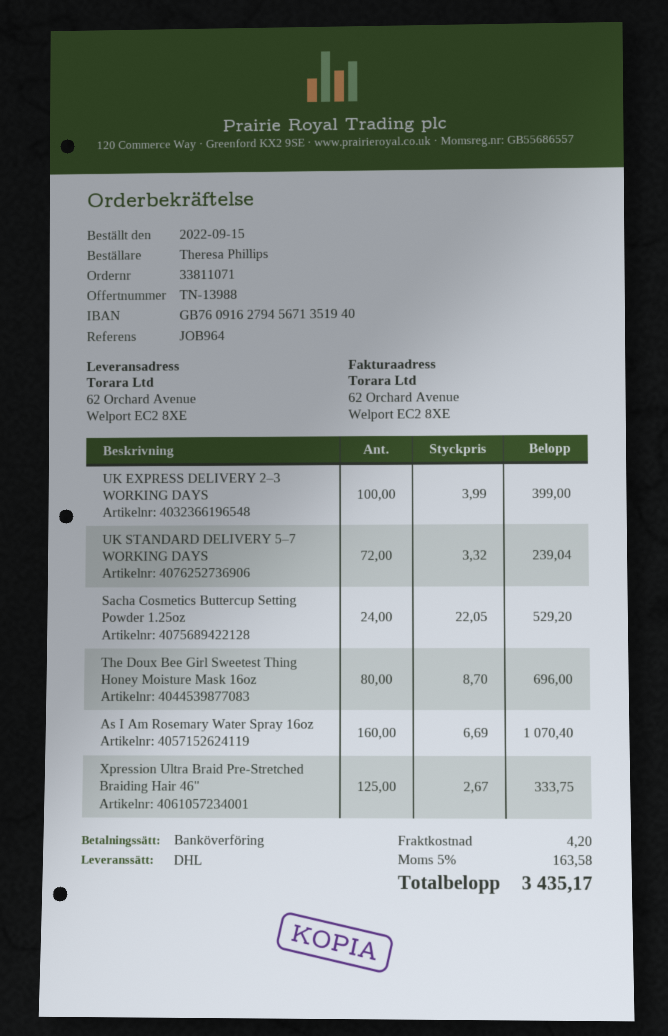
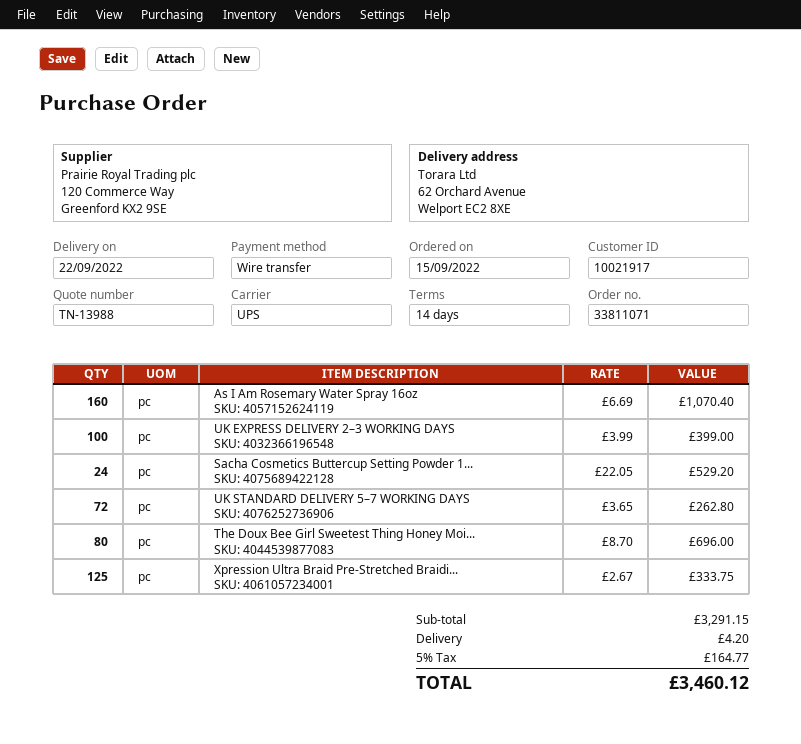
shipping method: DHL -> UPS
UK STANDARD DELIVERY 5–7 WORKING DAYS: 72 x 3.32 = 239.04 -> 72 x 3.65 = 262.80
tax: 5% = 163.58 -> 5% = 164.77
total: 3435.17 -> 3460.12

